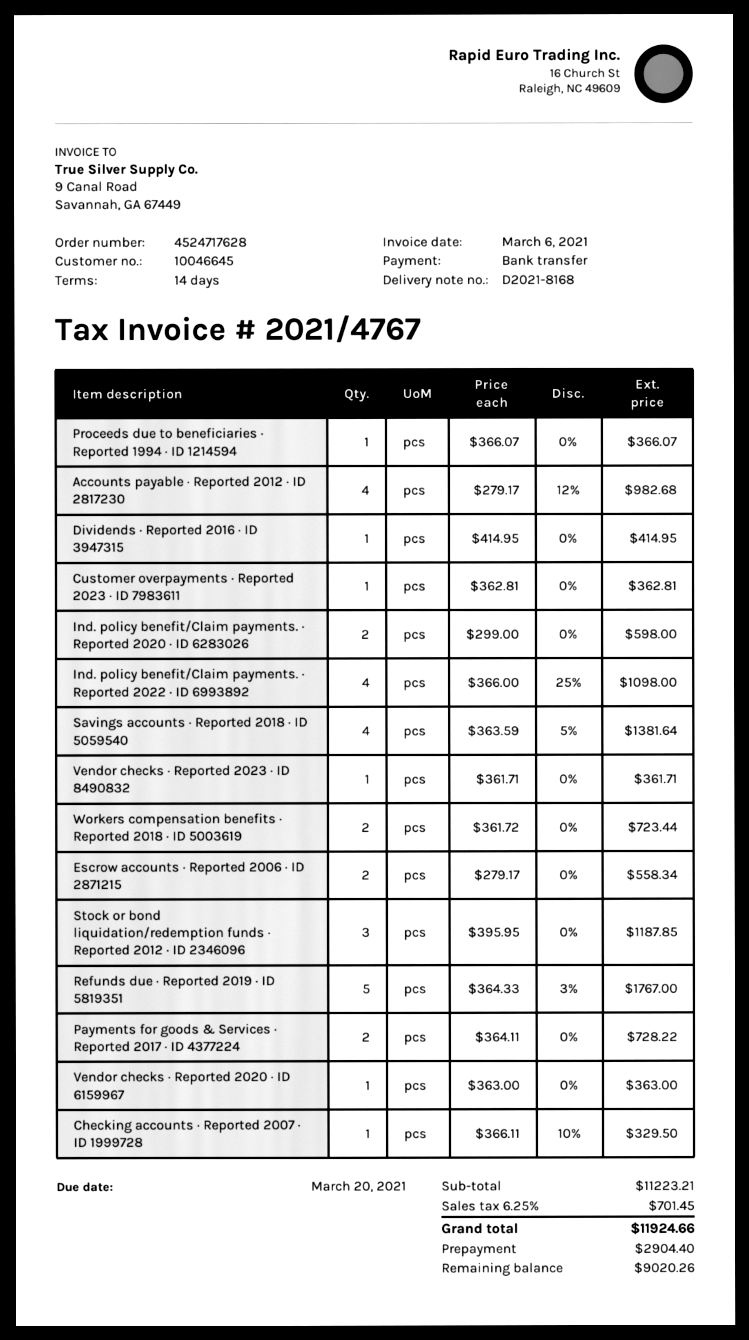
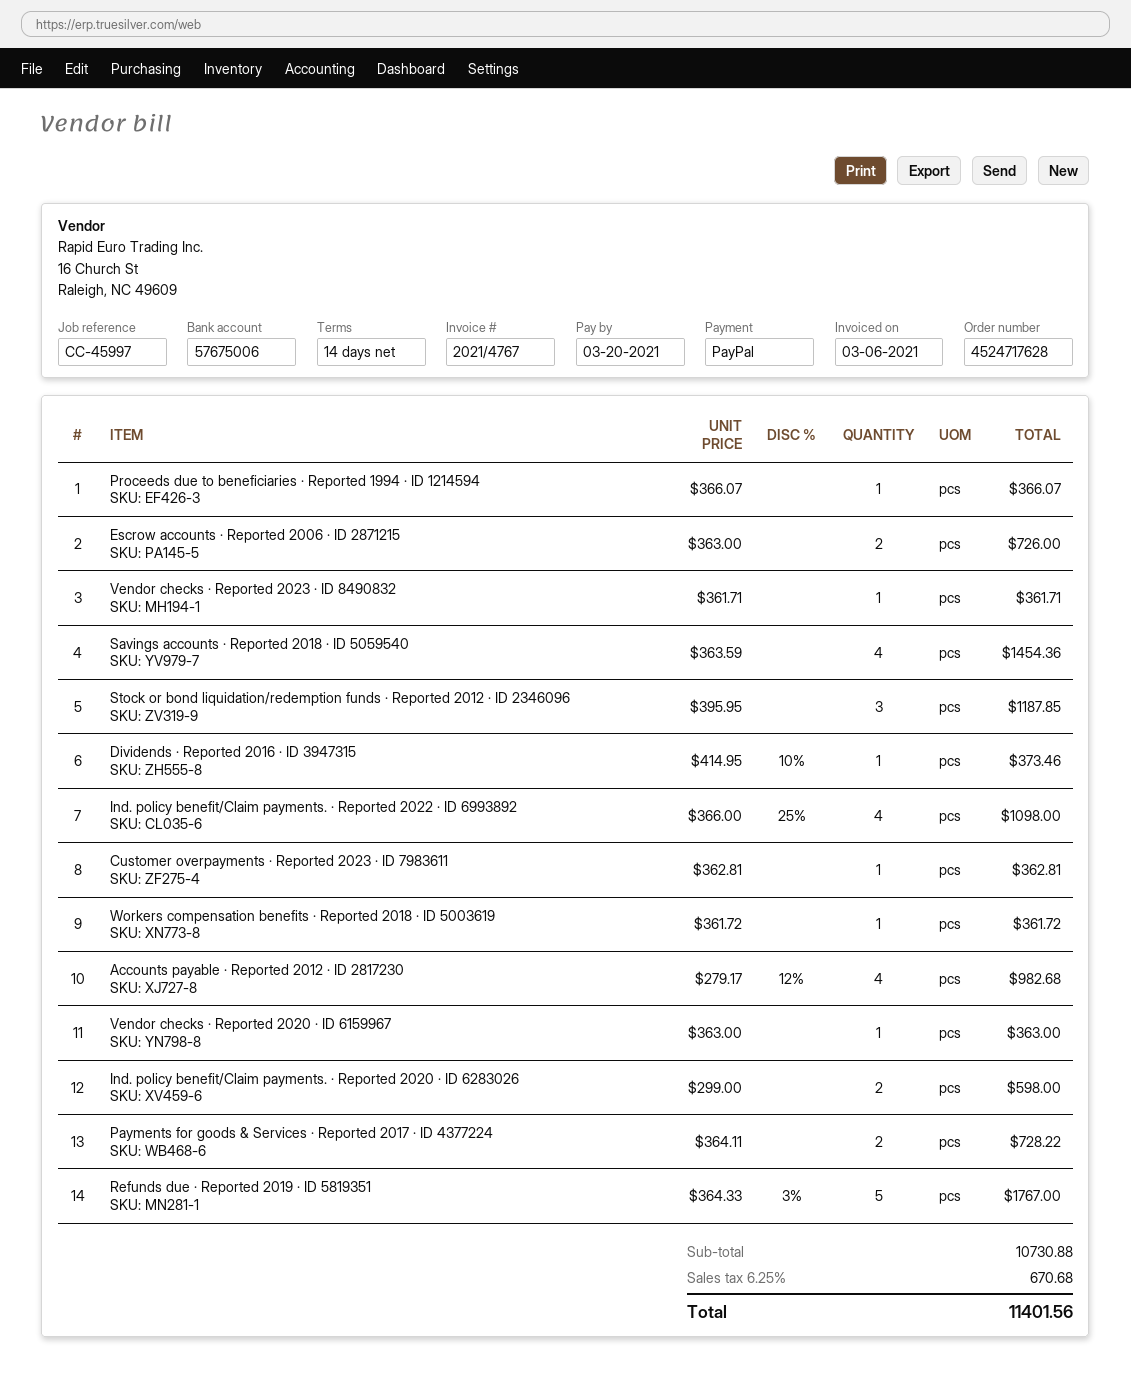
payment method: bank transfer -> PayPal
Dividends · Reported 2016 · ID 3947315: 1 x 414.95 = 414.95 -> 1 x 414.95 - 10% = 373.46
Savings accounts · Reported 2018 · ID 5059540: 4 x 363.59 - 5% = 1381.64 -> 4 x 363.59 = 1454.36
Workers compensation benefits · Reported 2018 · ID 5003619: 2 x 361.72 = 723.44 -> 1 x 361.72 = 361.72
Escrow accounts · Reported 2006 · ID 2871215: 2 x 279.17 = 558.34 -> 2 x 363.00 = 726.00
Checking accounts · Reported 2007 · ID 1999728: 1 x 366.11 - 10% = 329.50 -> none
subtotal: 11223.21 -> 10730.88
tax: 6.25% = 701.45 -> 6.25% = 670.68
total: 11924.66 -> 11401.56

